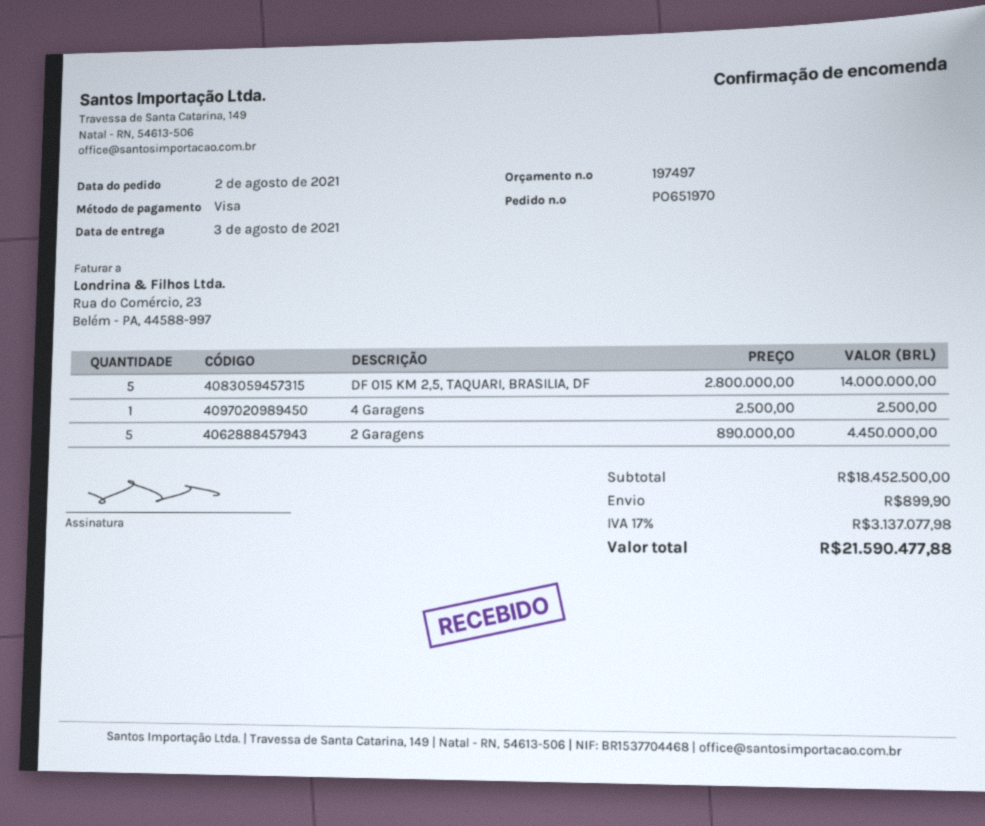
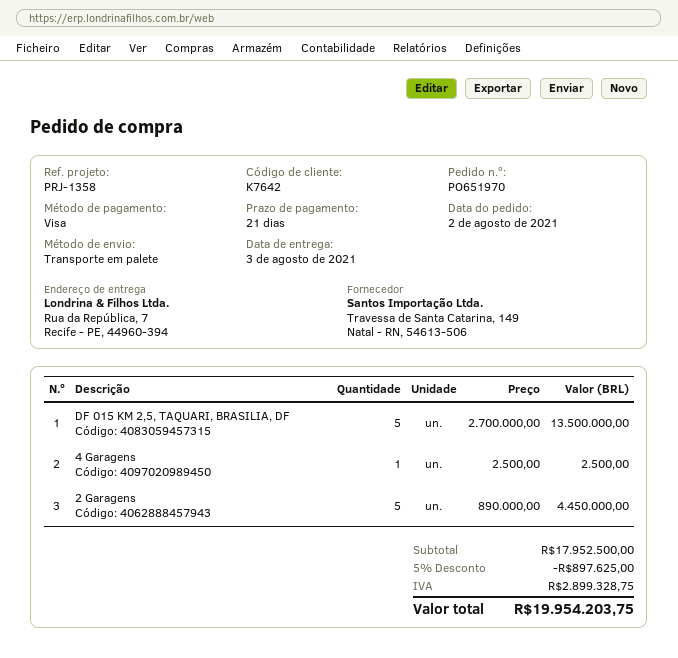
DF 015 KM 2,5, TAQUARI, BRASILIA, DF: 5 x 2800000.00 = 14000000.00 -> 5 x 2700000.00 = 13500000.00
subtotal: 18452500.00 -> 17952500.00
discount: none -> 5% = 897625.00
shipping: 899.90 -> none
tax: 3137077.98 -> 2899328.75
total: 21590477.88 -> 19954203.75

